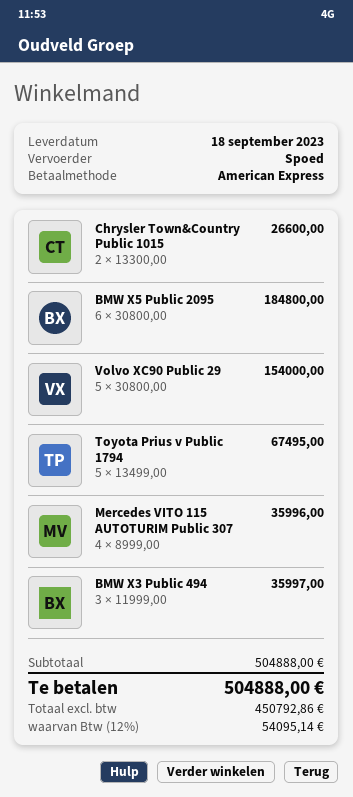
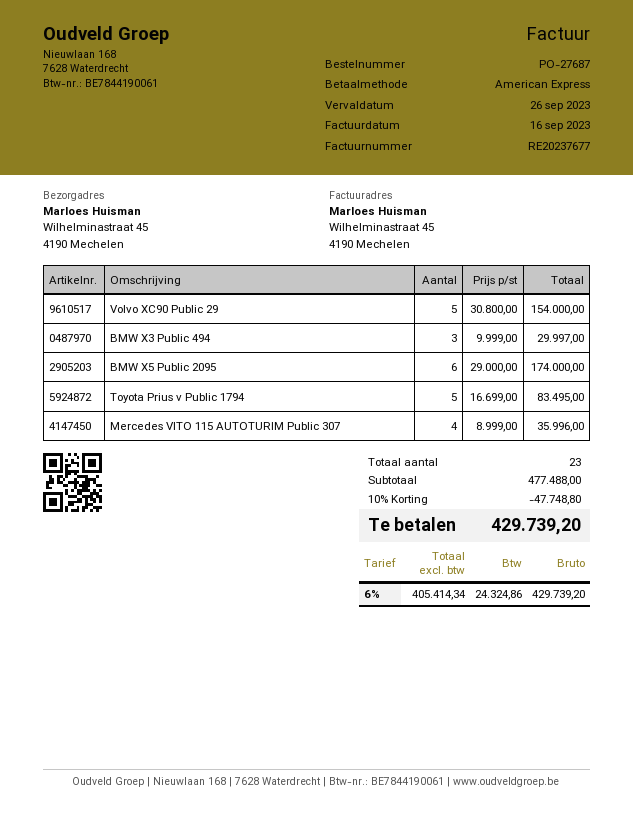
Chrysler Town&Country Public 1015: 2 x 13300.00 = 26600.00 -> none
BMW X5 Public 2095: 6 x 30800.00 = 184800.00 -> 6 x 29000.00 = 174000.00
Toyota Prius v Public 1794: 5 x 13499.00 = 67495.00 -> 5 x 16699.00 = 83495.00
BMW X3 Public 494: 3 x 11999.00 = 35997.00 -> 3 x 9999.00 = 29997.00
subtotal: 504888.00 -> 477488.00
discount: none -> 10% = 47748.80
net: 450792.86 -> 405414.34
tax: 12% = 54095.14 -> 6% = 24324.86
total: 504888.00 -> 429739.20

